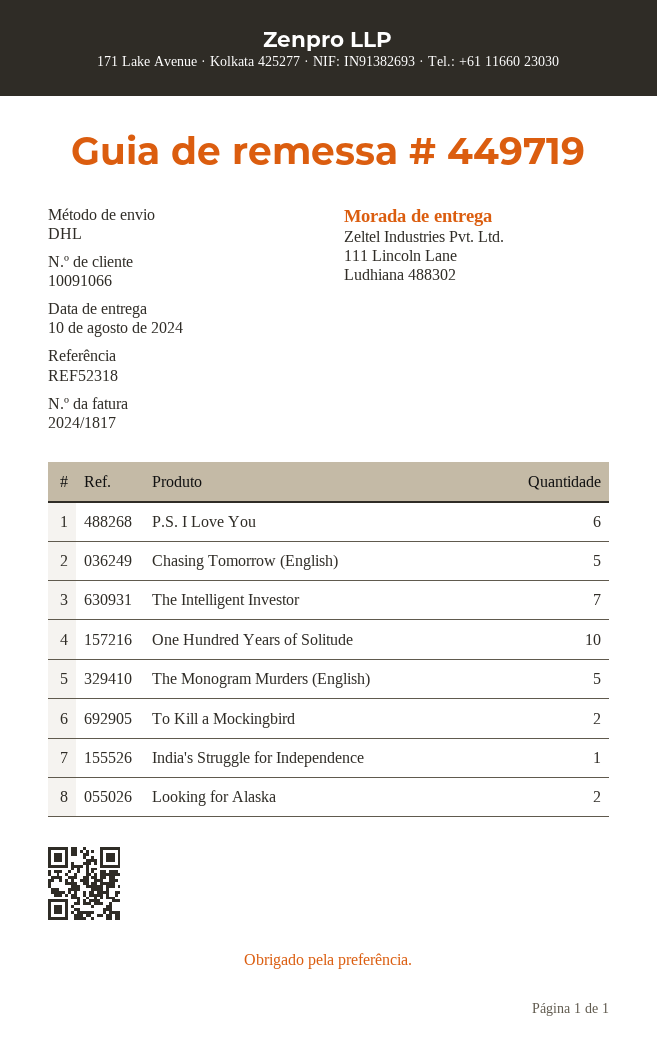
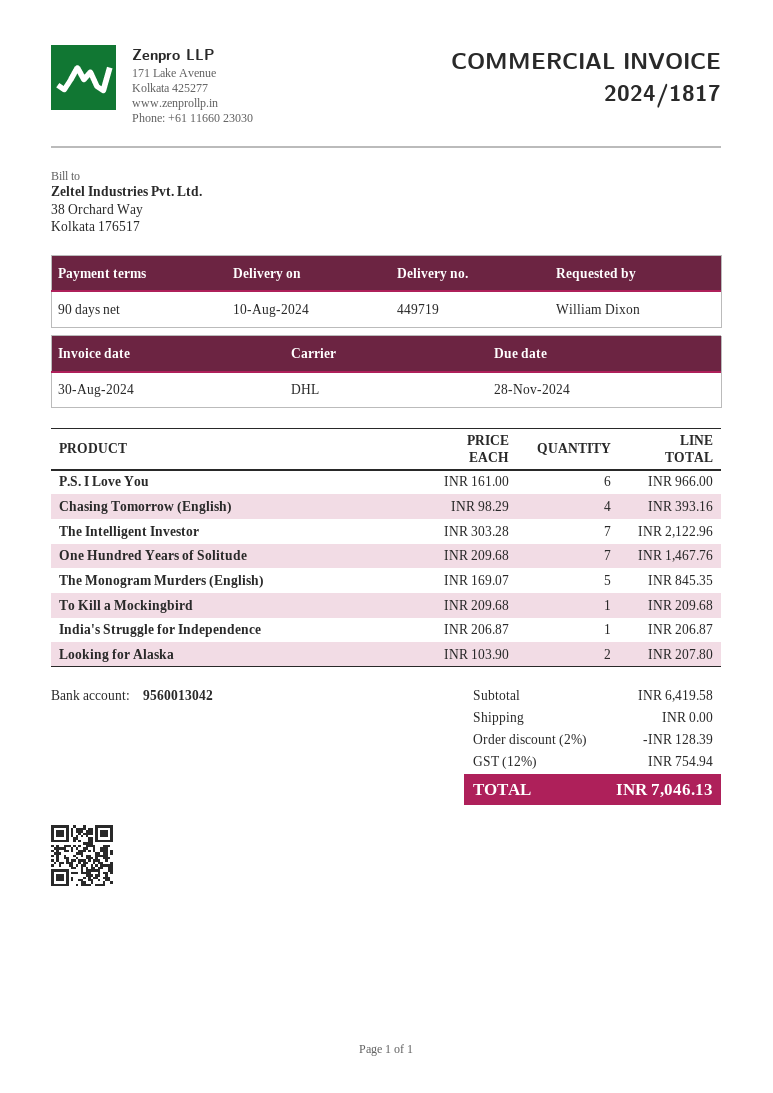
Chasing Tomorrow (English): 5 -> 4
One Hundred Years of Solitude: 10 -> 7
To Kill a Mockingbird: 2 -> 1

